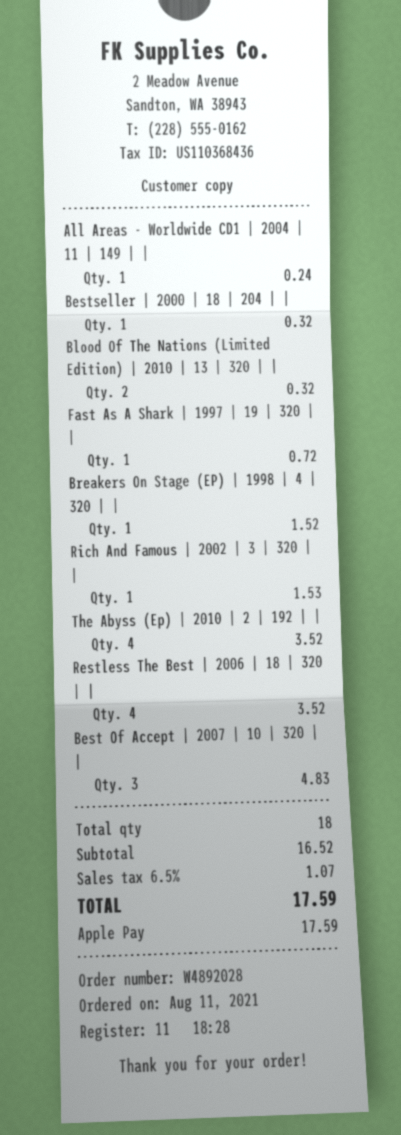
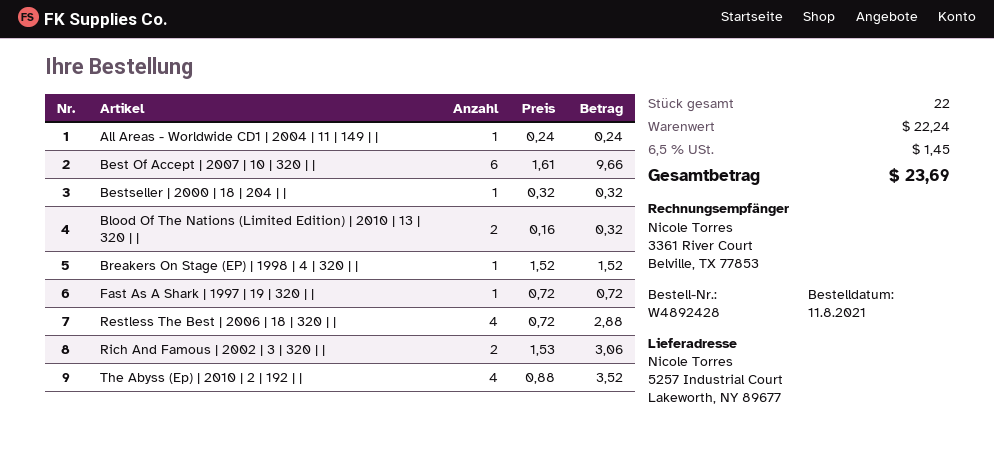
order number: W4892028 -> W4892428
Rich And Famous | 2002 | 3 | 320 | |: 1 for 1.53 -> 2 for 3.06
Restless The Best | 2006 | 18 | 320 | |: 4 for 3.52 -> 4 for 2.88
Best Of Accept | 2007 | 10 | 320 | |: 3 for 4.83 -> 6 for 9.66
total quantity: 18 -> 22
subtotal: 16.52 -> 22.24
tax: 6.5% = 1.07 -> 6.5% = 1.45
total: 17.59 -> 23.69

